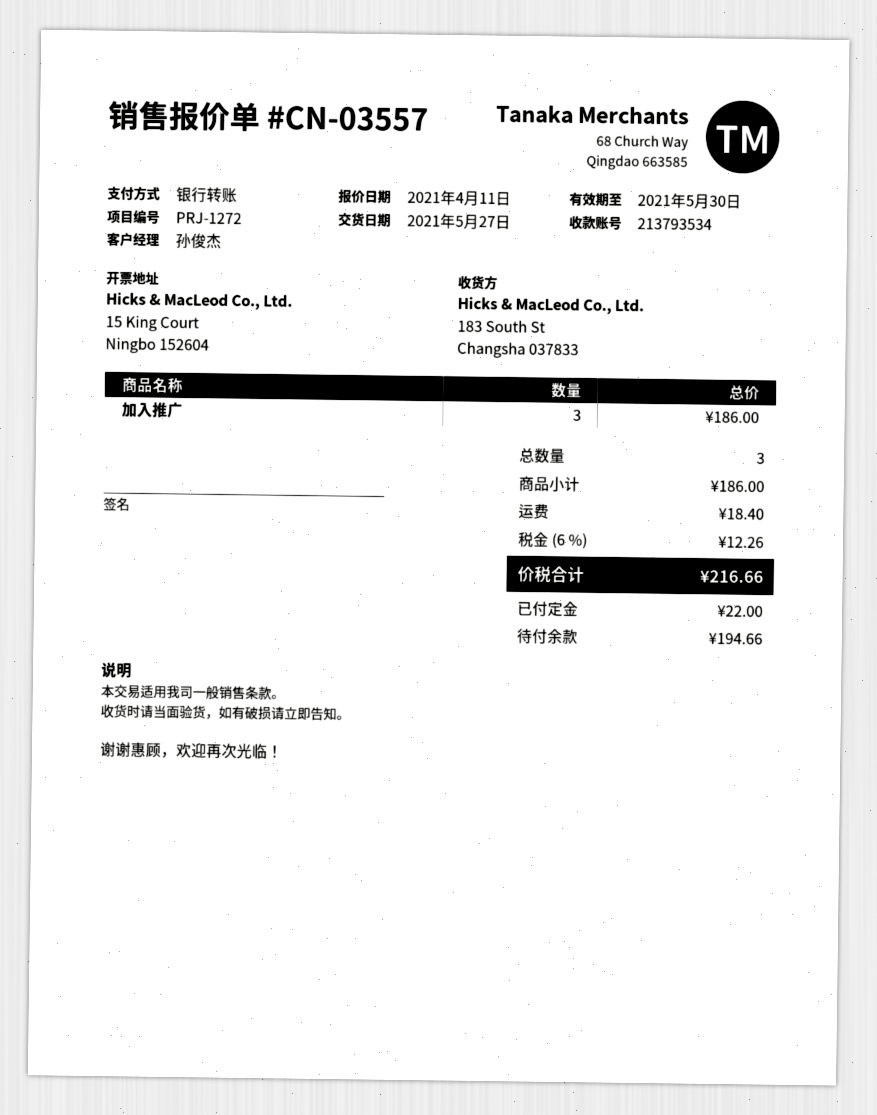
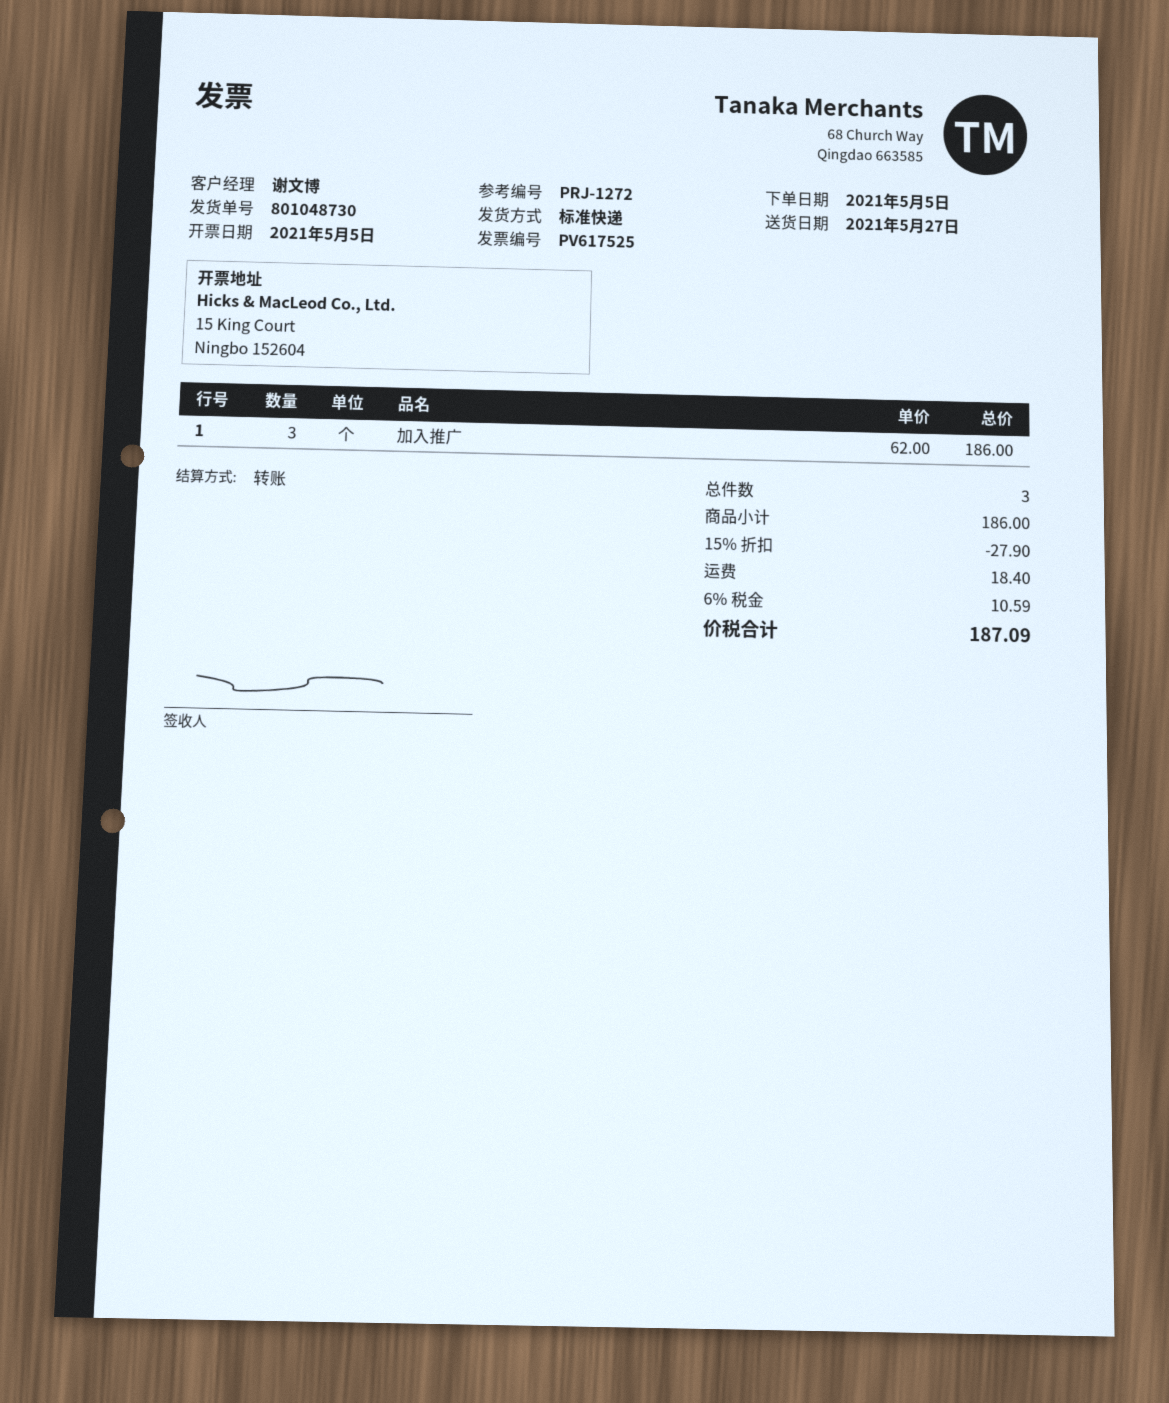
sales rep: 孙俊杰 -> 谢文博
discount: none -> 15% = 27.90
tax: 6% = 12.26 -> 6% = 10.59
total: 216.66 -> 187.09

